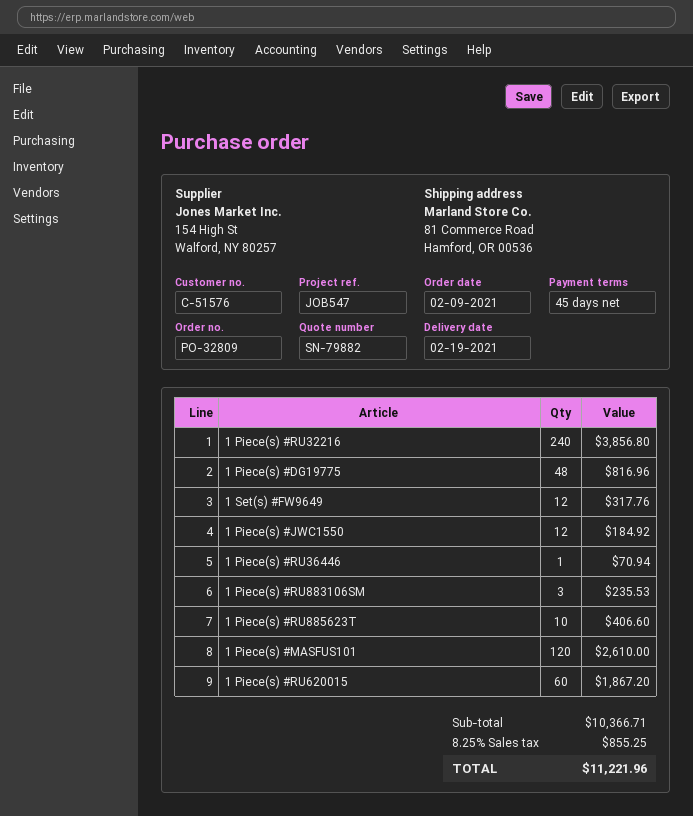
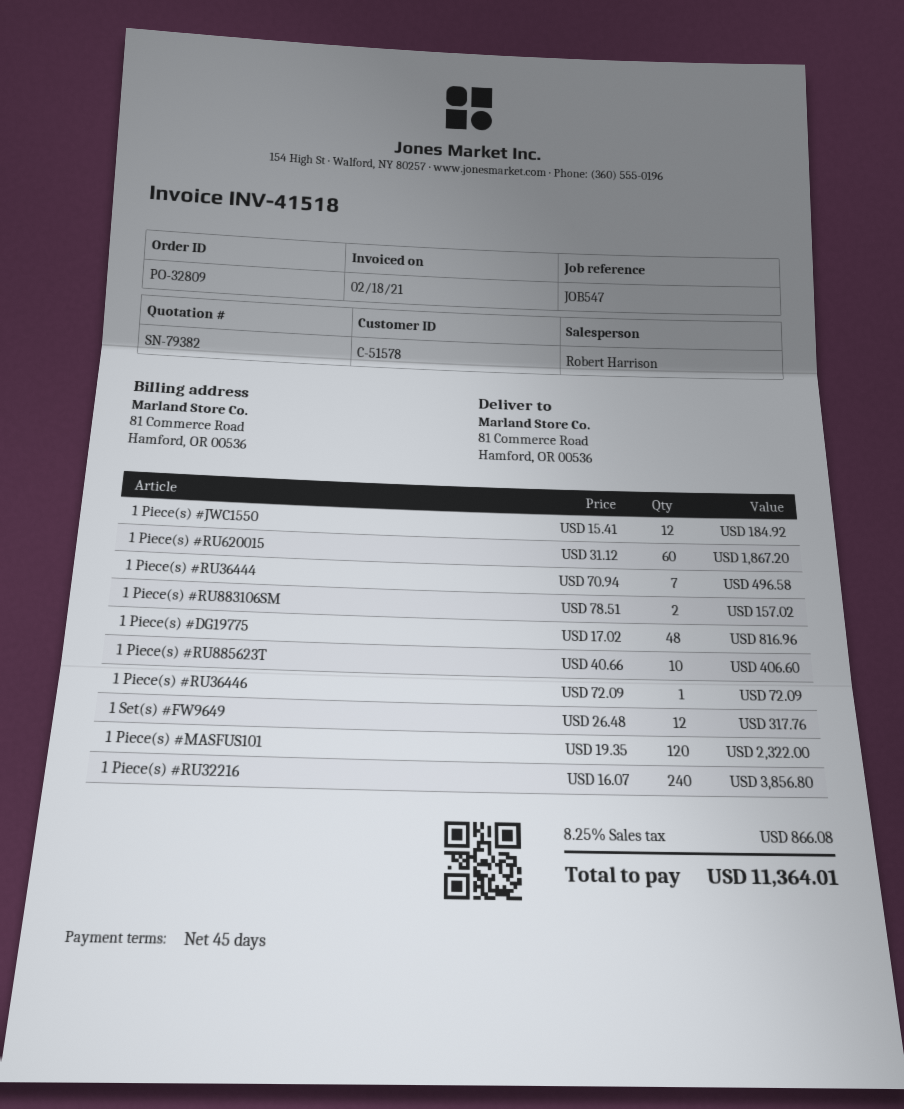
quote number: SN-79882 -> SN-79382
customer number: C-51576 -> C-51578
1 Piece(s) #RU36446: 1 for 70.94 -> 1 for 72.09
1 Piece(s) #RU883106SM: 3 for 235.53 -> 2 for 157.02
1 Piece(s) #MASFUS101: 120 for 2610.00 -> 120 for 2322.00
1 Piece(s) #RU36444: none -> 7 for 496.58
tax: 8.25% = 855.25 -> 8.25% = 866.08
total: 11221.96 -> 11364.01

